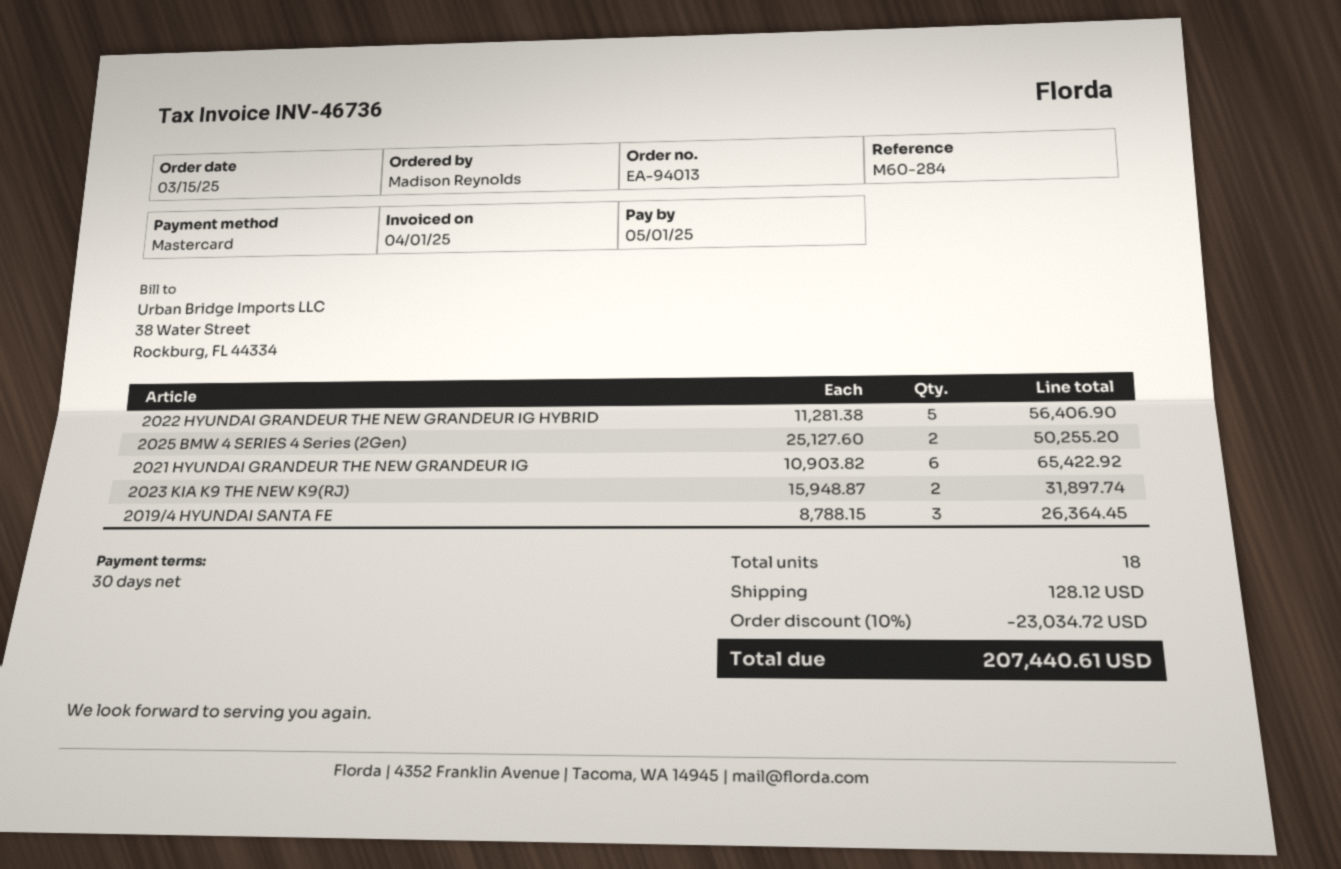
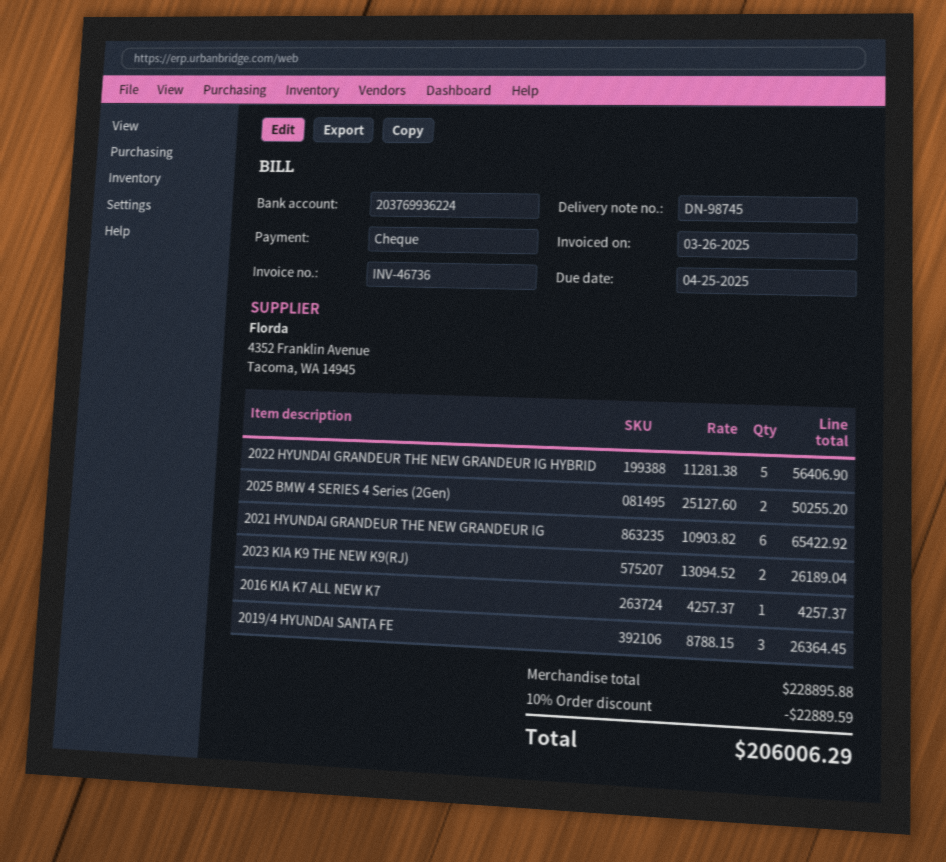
invoice date: 2025-04-01 -> 2025-03-26
due date: 2025-05-01 -> 2025-04-25
payment method: Mastercard -> cheque
2023 KIA K9 THE NEW K9(RJ): 2 x 15948.87 = 31897.74 -> 2 x 13094.52 = 26189.04
2016 KIA K7 ALL NEW K7: none -> 1 x 4257.37 = 4257.37
discount: 10% = 23034.72 -> 10% = 22889.59
shipping: 128.12 -> none
total: 207440.61 -> 206006.29

